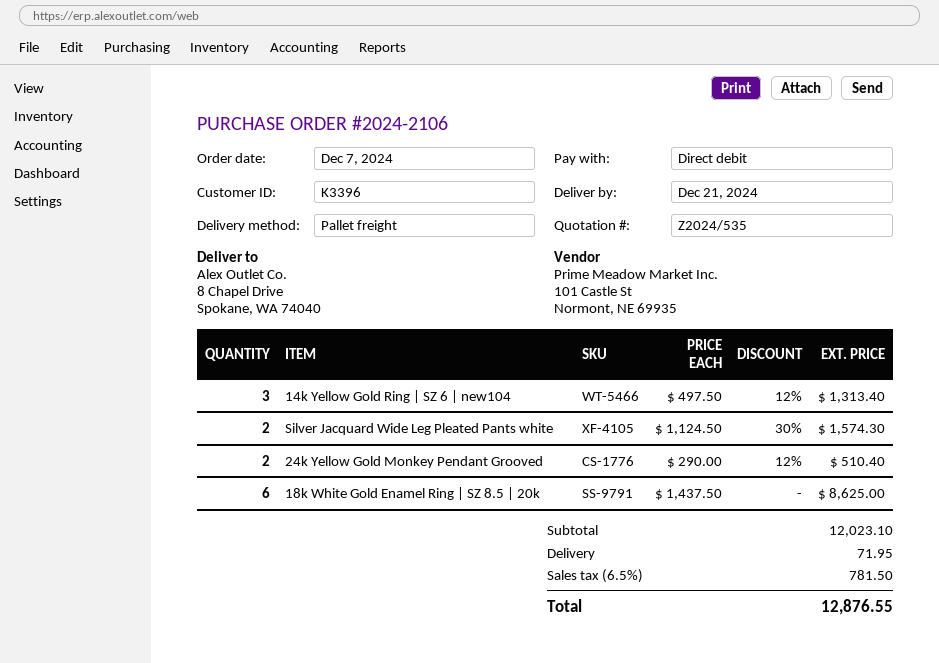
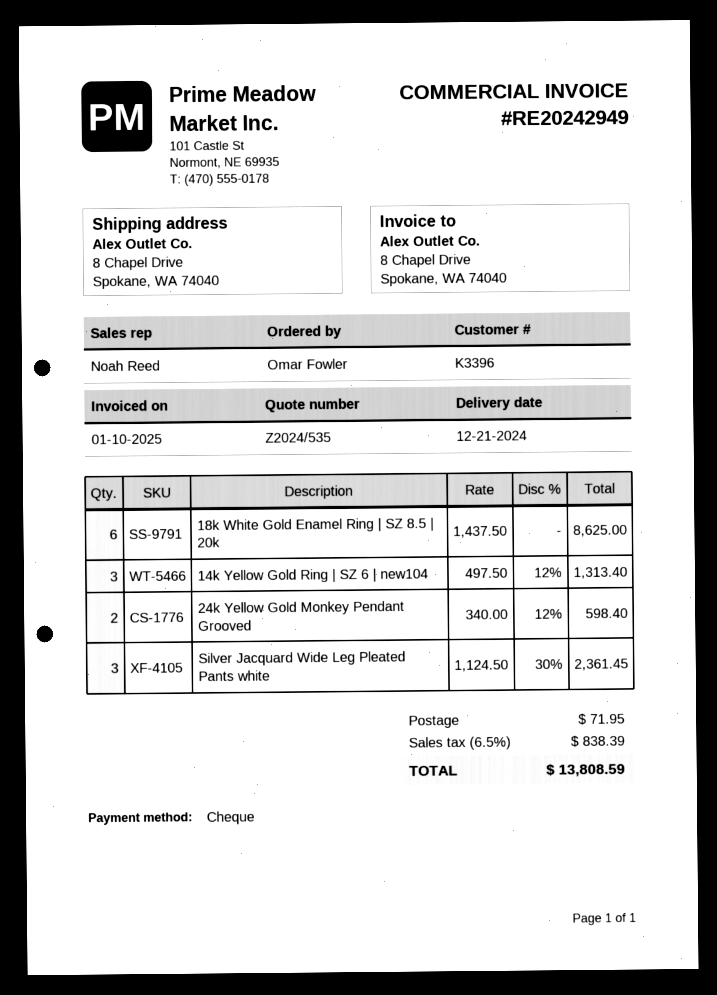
payment method: direct debit -> cheque
Silver Jacquard Wide Leg Pleated Pants white: 2 x 1124.50 - 30% = 1574.30 -> 3 x 1124.50 - 30% = 2361.45
24k Yellow Gold Monkey Pendant Grooved: 2 x 290.00 - 12% = 510.40 -> 2 x 340.00 - 12% = 598.40
tax: 6.5% = 781.50 -> 6.5% = 838.39
total: 12876.55 -> 13808.59

